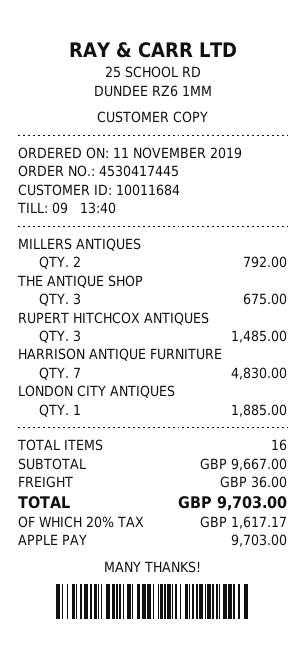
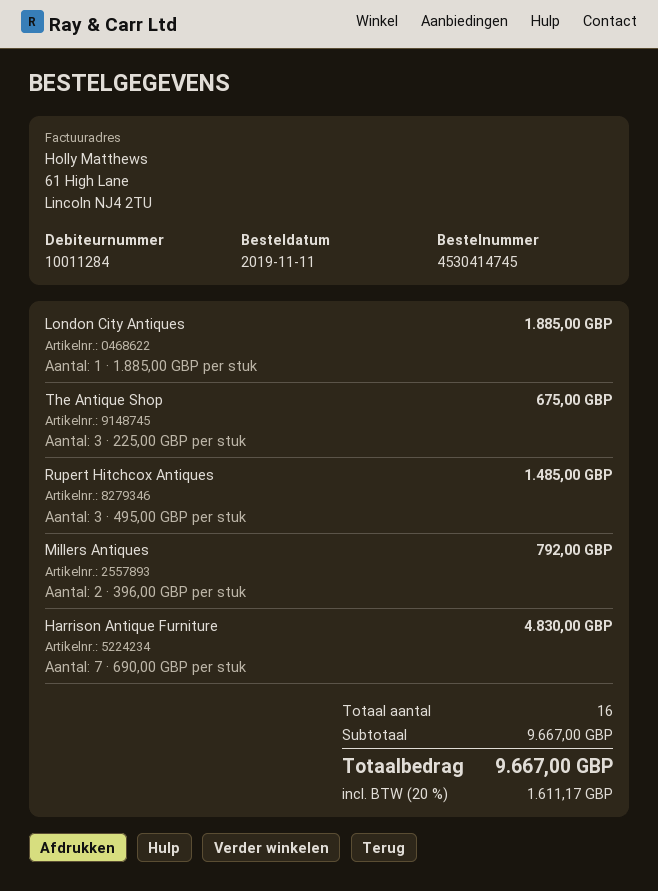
order number: 4530417445 -> 4530414745
customer number: 10011684 -> 10011284
shipping: 36.00 -> none
tax: 20% = 1617.17 -> 20% = 1611.17
total: 9703.00 -> 9667.00

